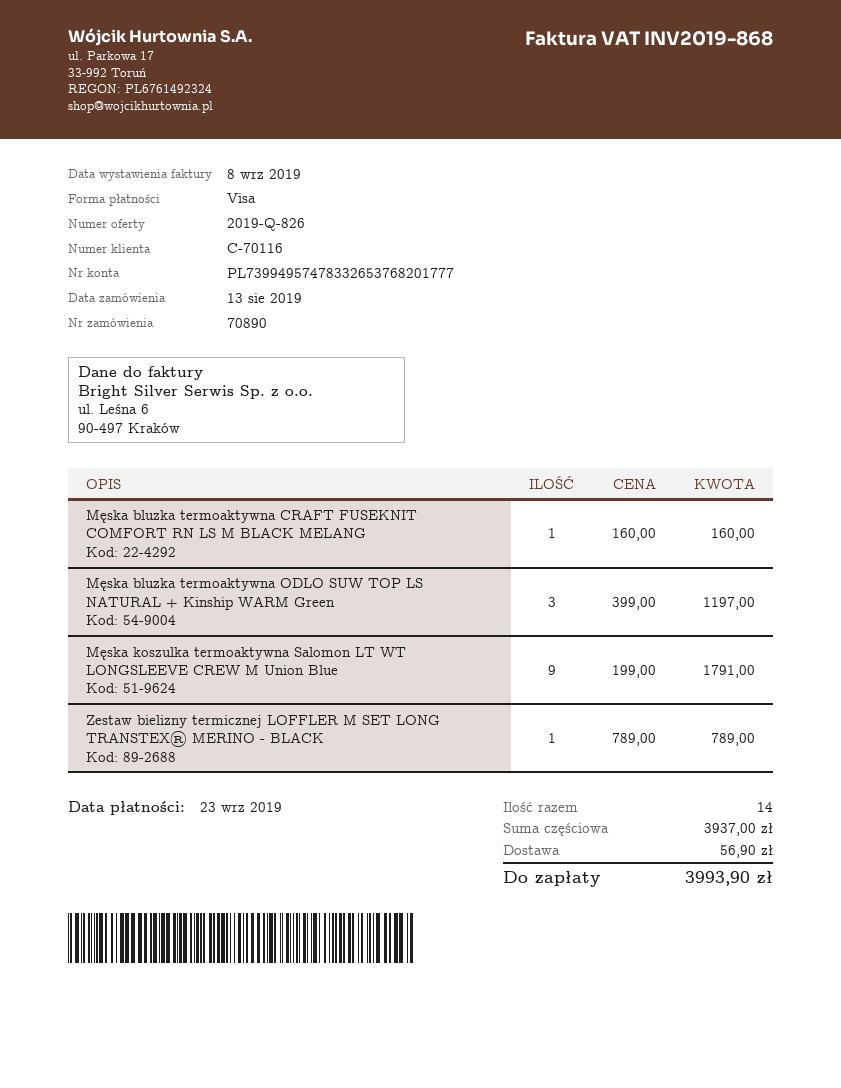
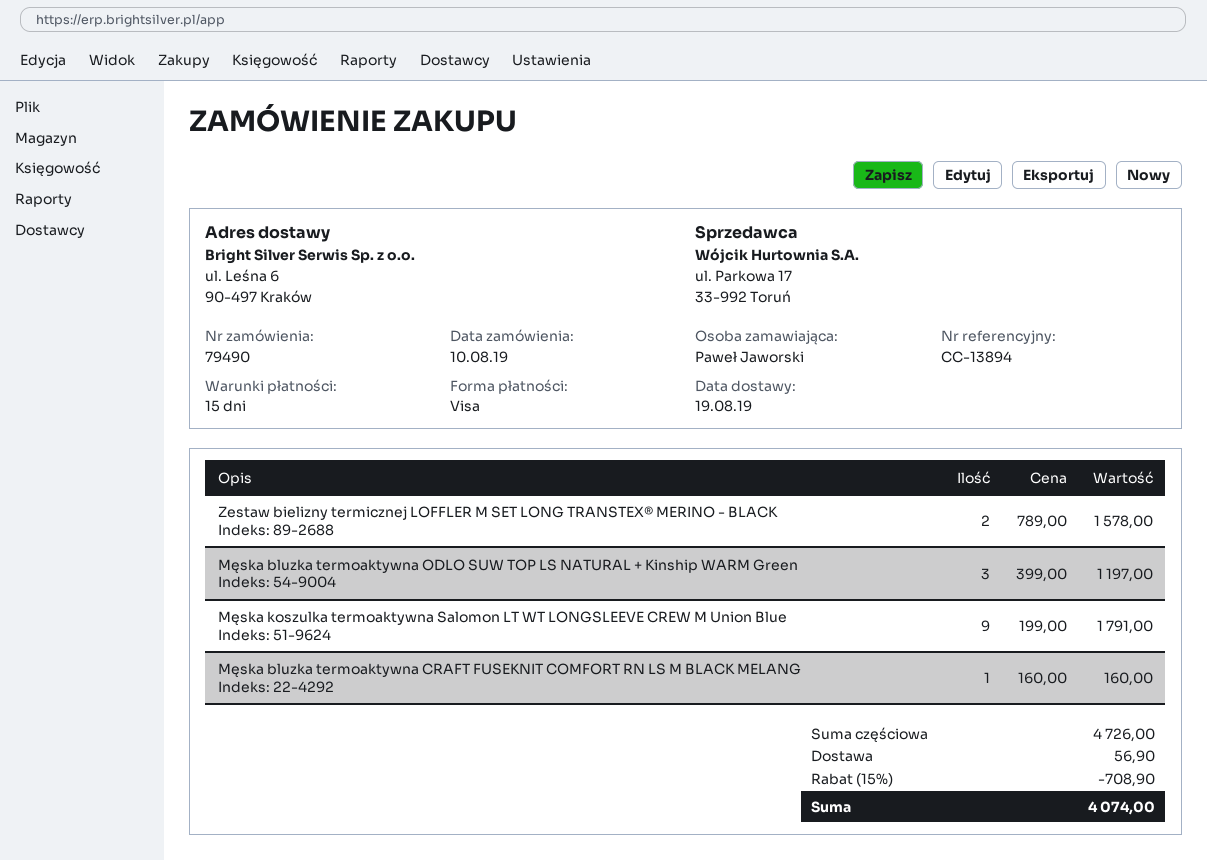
order number: 70890 -> 79490
order date: 2019-08-13 -> 2019-08-10
Zestaw bielizny termicznej LOFFLER M SET LONG TRANSTEX® MERINO - BLACK: 1 x 789.00 = 789.00 -> 2 x 789.00 = 1578.00
subtotal: 3937.00 -> 4726.00
discount: none -> 15% = 708.90
total: 3993.90 -> 4074.00

